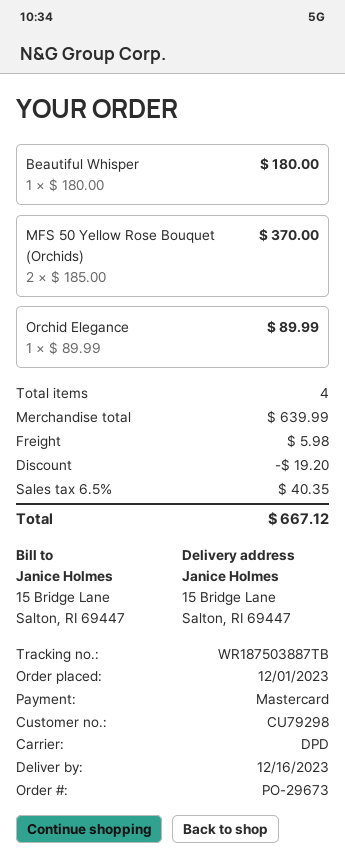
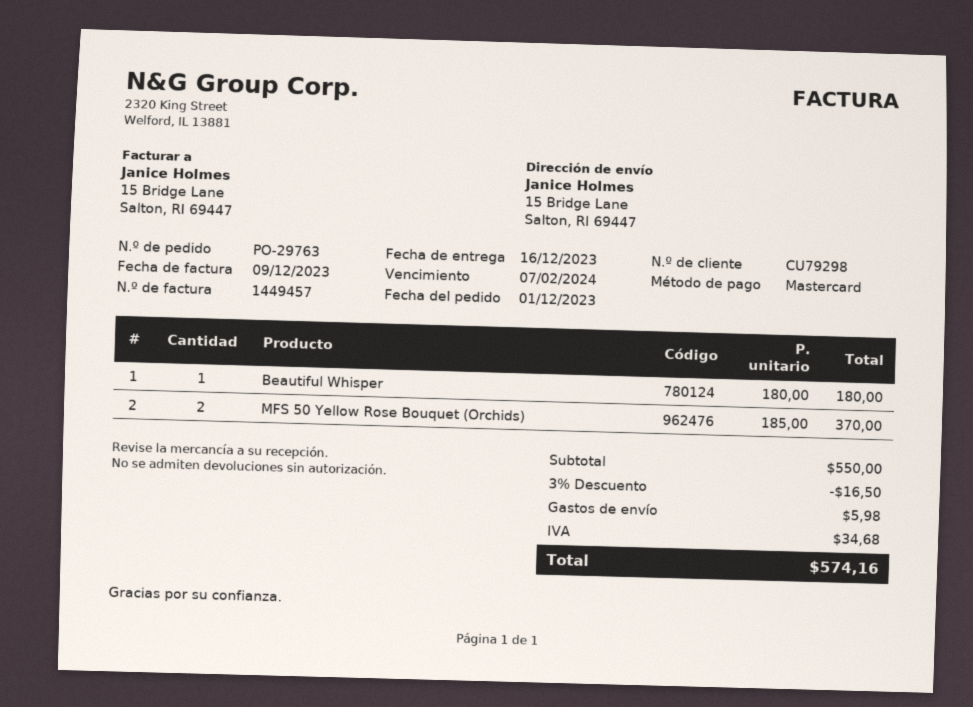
order number: PO-29673 -> PO-29763
Orchid Elegance: 1 x 89.99 = 89.99 -> none
subtotal: 639.99 -> 550.00
discount: 19.20 -> 16.50
tax: 40.35 -> 34.68
total: 667.12 -> 574.16

